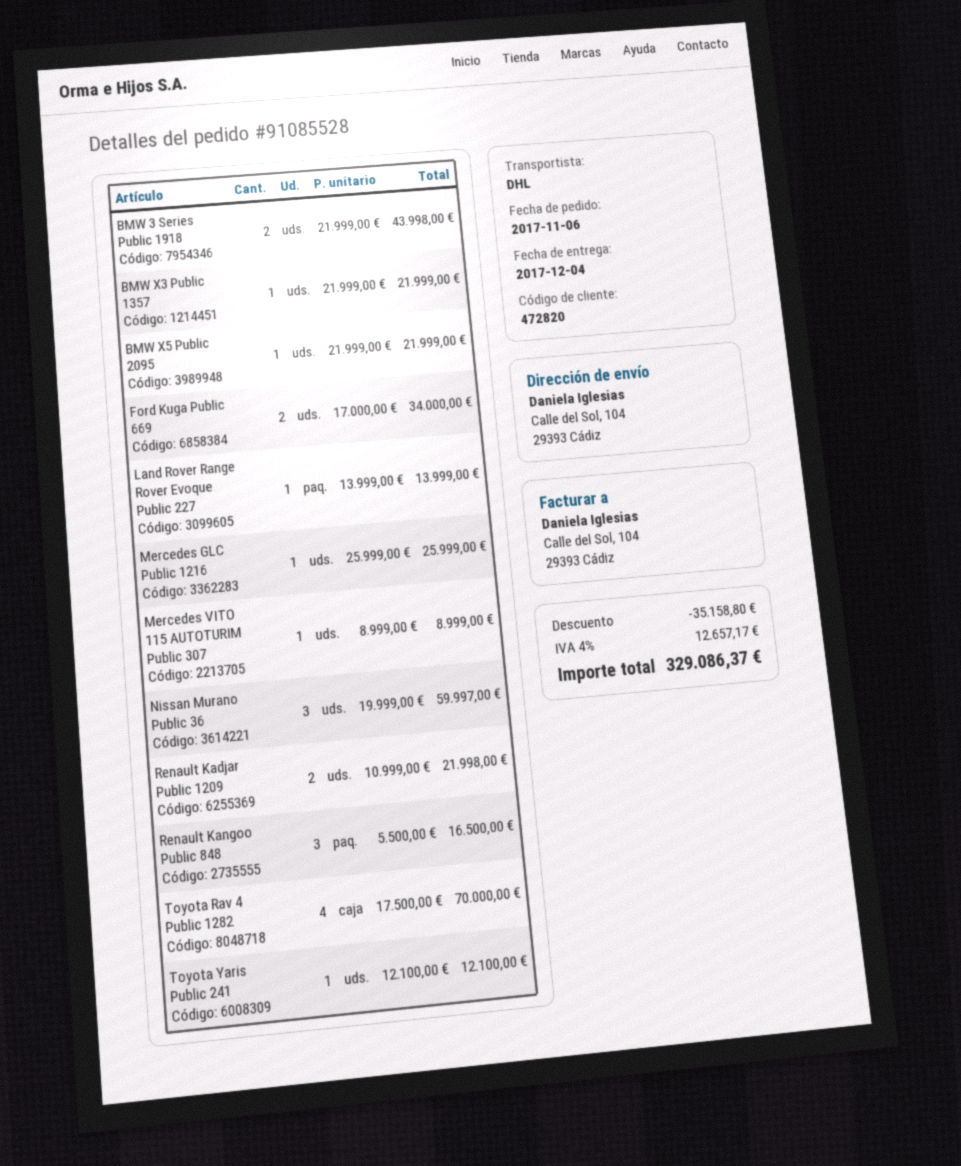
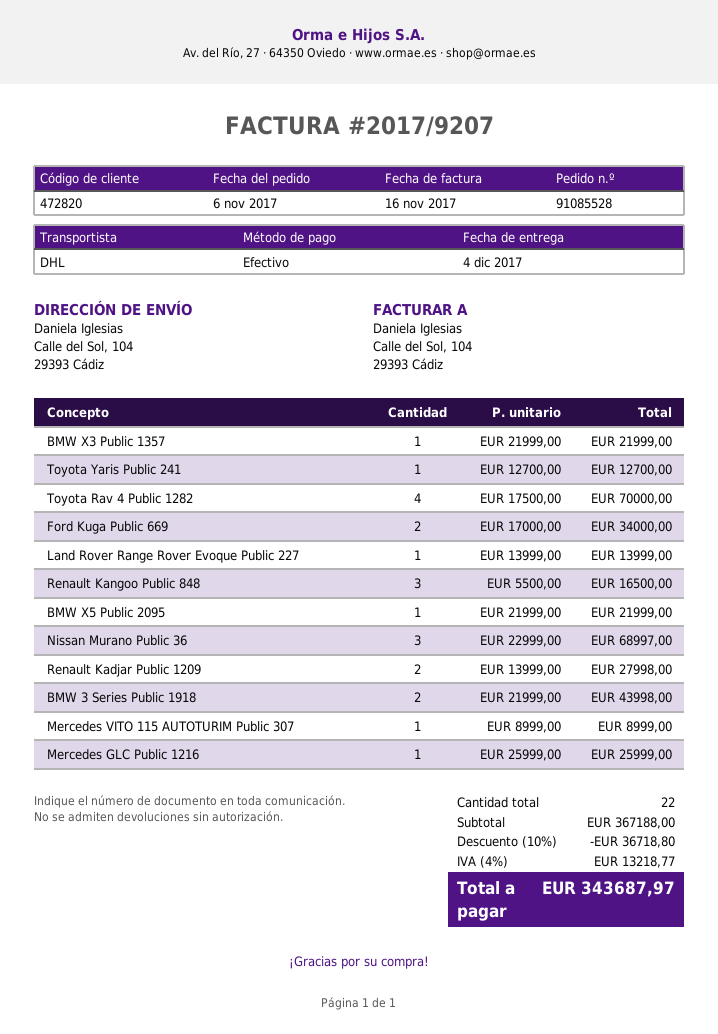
Nissan Murano Public 36: 3 x 19999.00 = 59997.00 -> 3 x 22999.00 = 68997.00
Renault Kadjar Public 1209: 2 x 10999.00 = 21998.00 -> 2 x 13999.00 = 27998.00
Toyota Yaris Public 241: 1 x 12100.00 = 12100.00 -> 1 x 12700.00 = 12700.00
discount: 35158.80 -> 36718.80
tax: 4% = 12657.17 -> 4% = 13218.77
total: 329086.37 -> 343687.97

